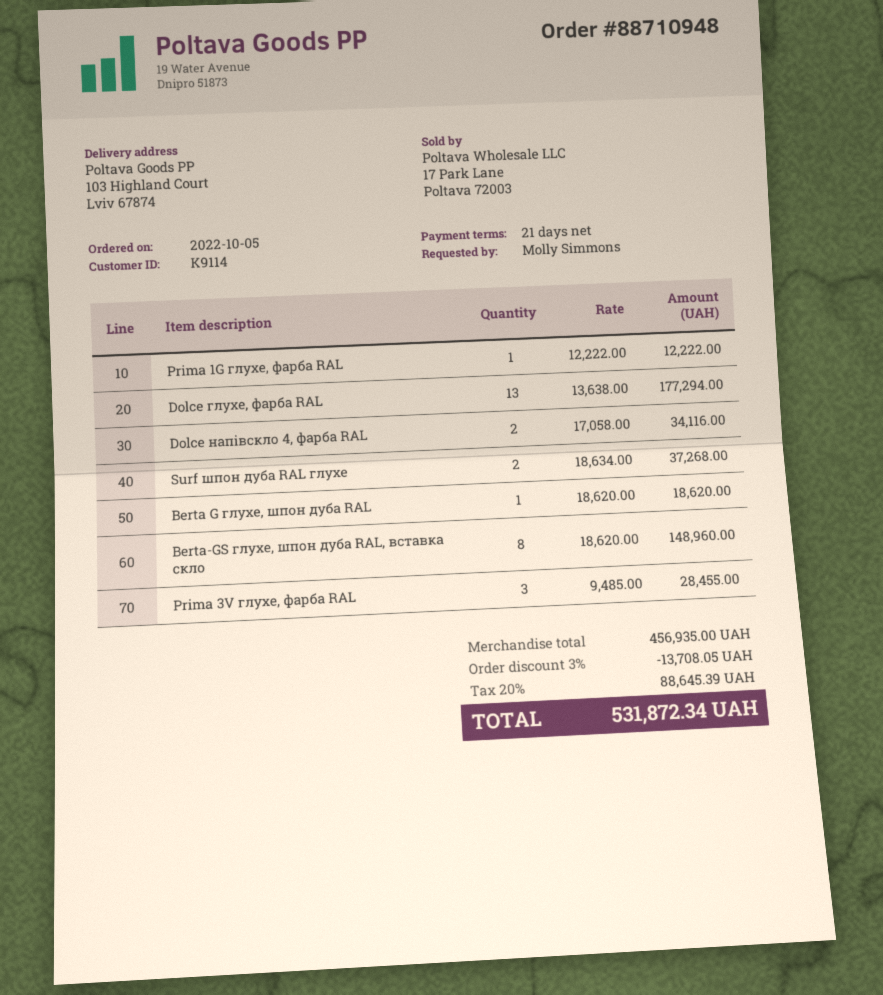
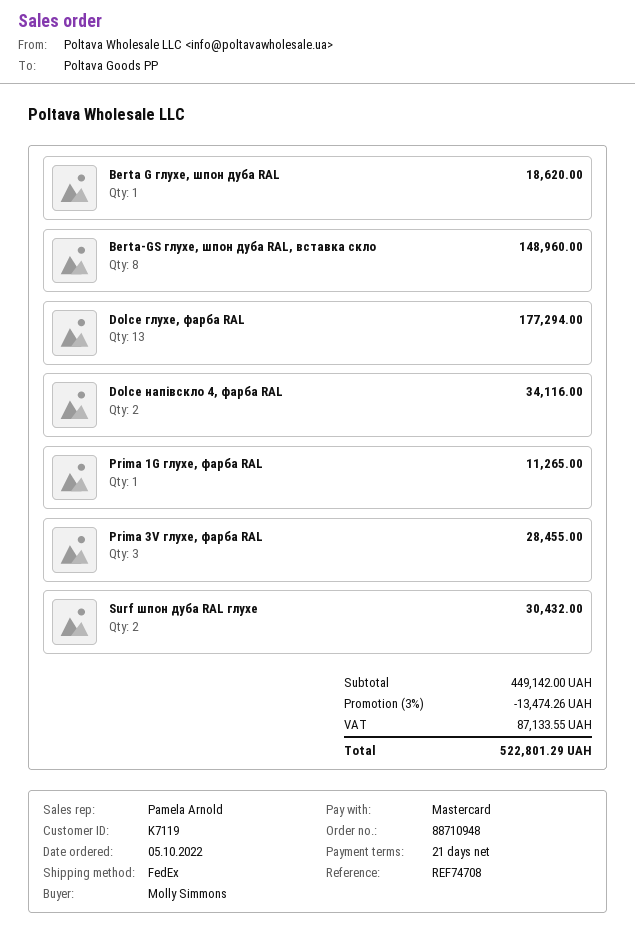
customer number: K9114 -> K7119
Prima 1G глухе, фарба RAL: 1 for 12222.00 -> 1 for 11265.00
Surf шпон дуба RAL глухе: 2 for 37268.00 -> 2 for 30432.00
subtotal: 456935.00 -> 449142.00
discount: 3% = 13708.05 -> 3% = 13474.26
tax: 88645.39 -> 87133.55
total: 531872.34 -> 522801.29

